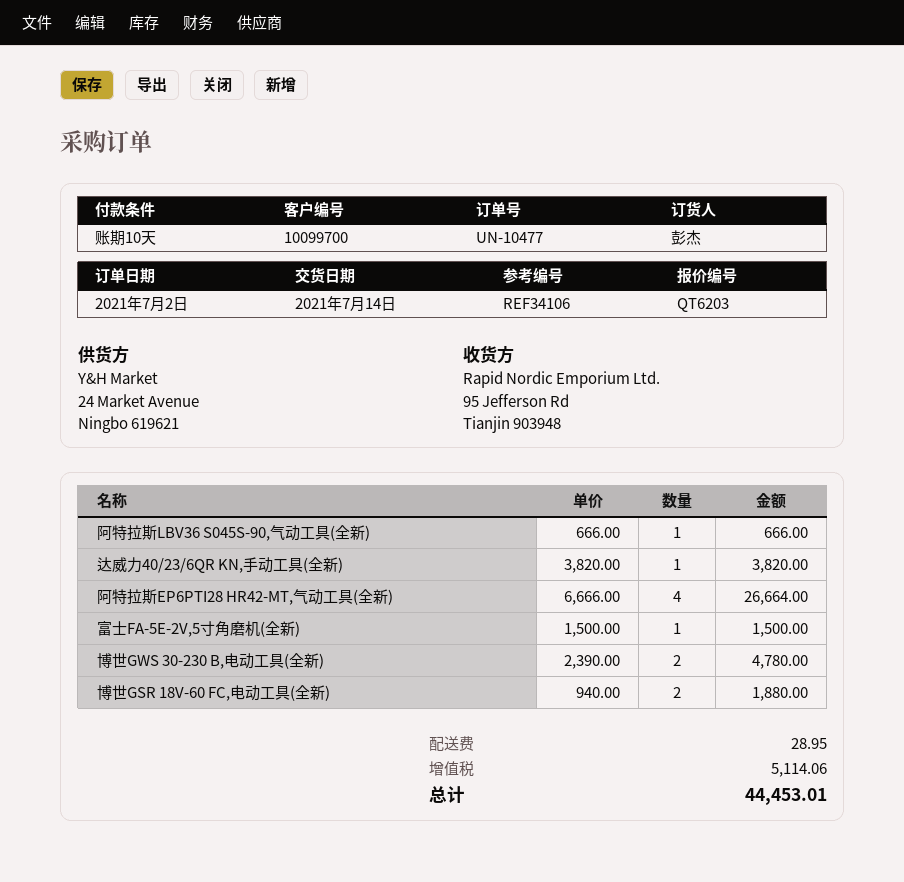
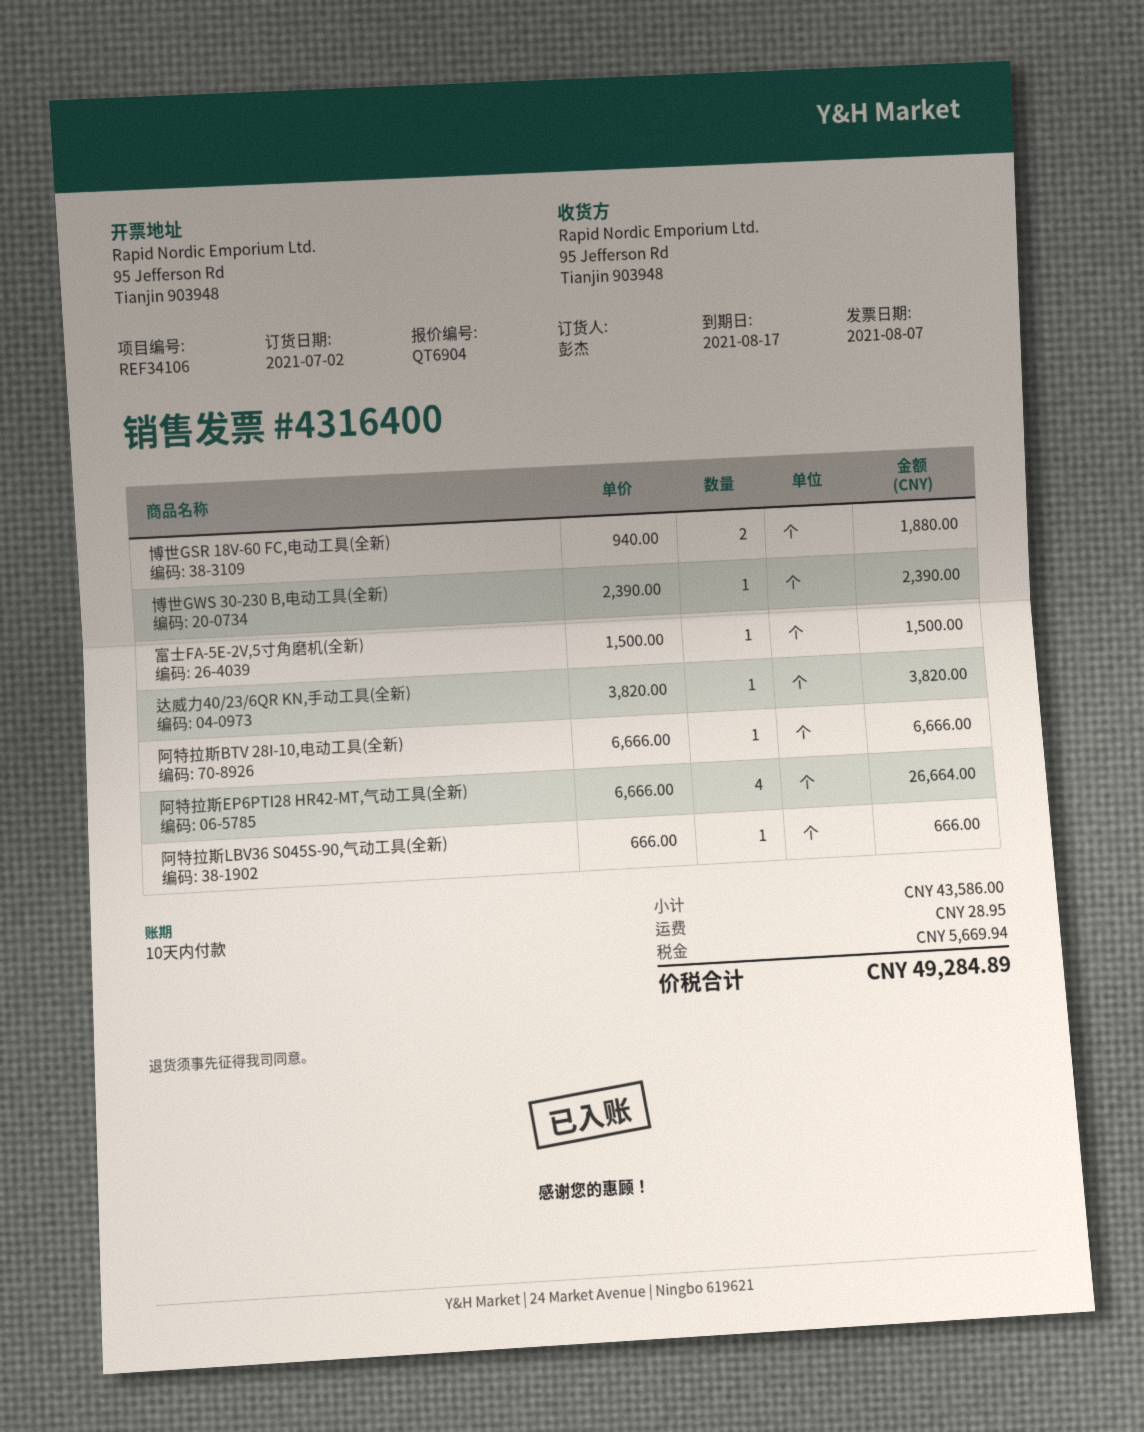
quote number: QT6203 -> QT6904
博世GWS 30-230 B,电动工具(全新): 2 x 2390.00 = 4780.00 -> 1 x 2390.00 = 2390.00
阿特拉斯BTV 28I-10,电动工具(全新): none -> 1 x 6666.00 = 6666.00
tax: 5114.06 -> 5669.94
total: 44453.01 -> 49284.89

